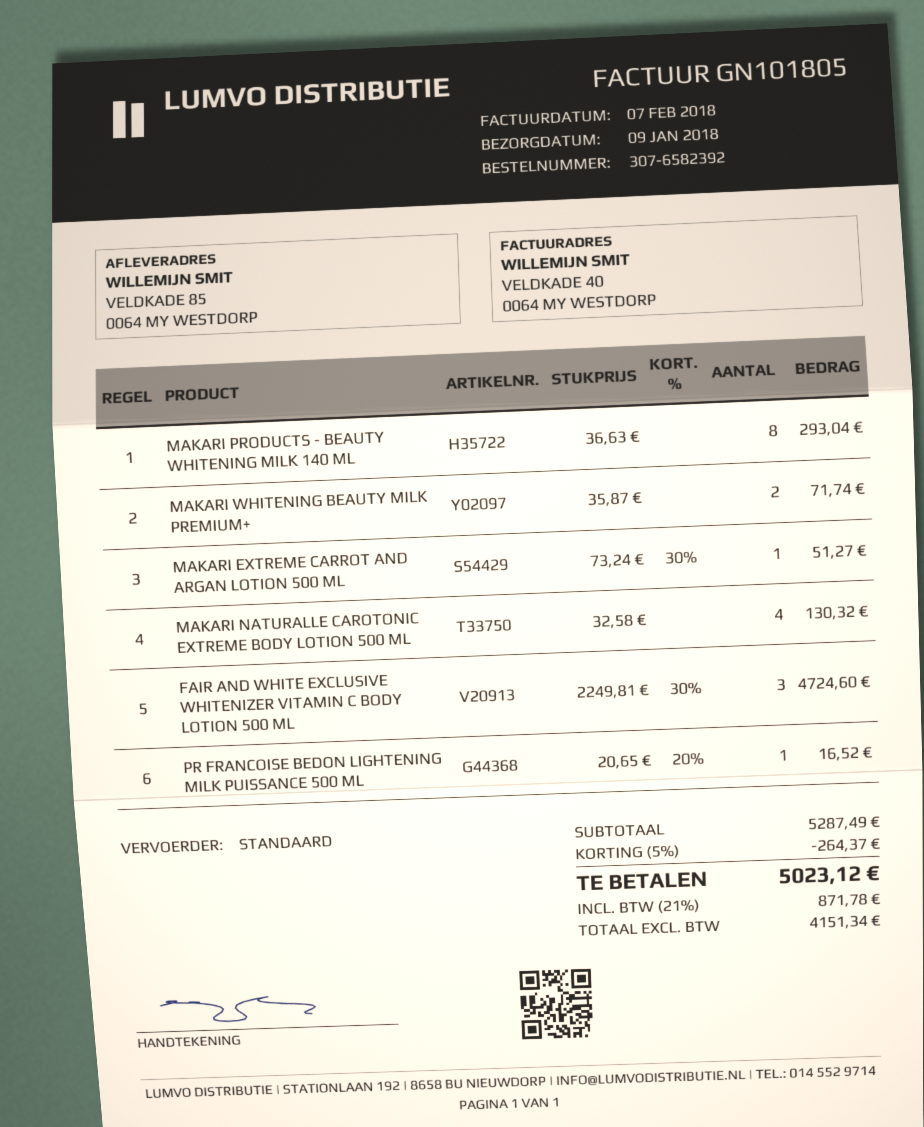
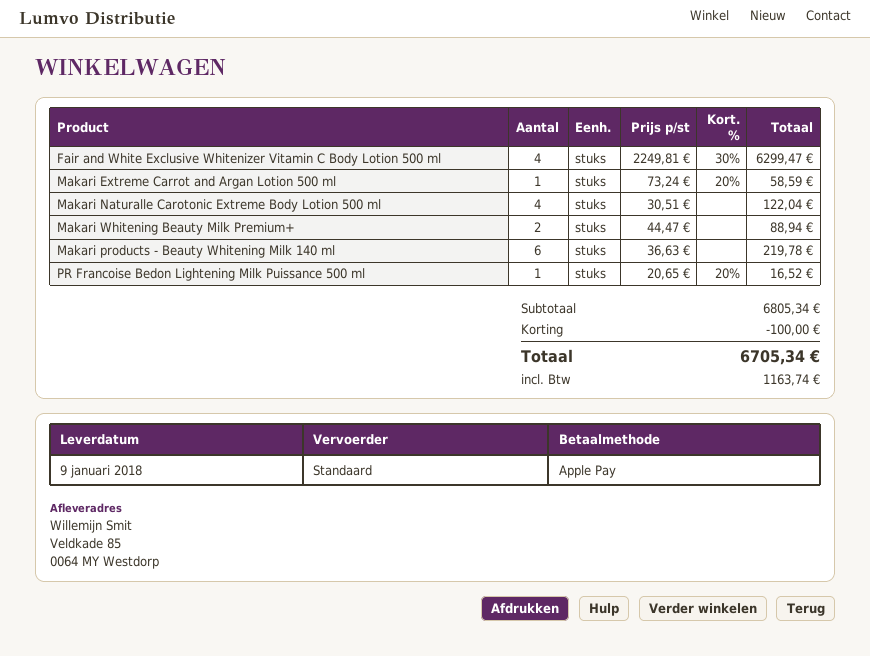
MAKARI PRODUCTS - BEAUTY WHITENING MILK 140 ML: 8 x 36.63 = 293.04 -> 6 x 36.63 = 219.78
MAKARI WHITENING BEAUTY MILK PREMIUM+: 2 x 35.87 = 71.74 -> 2 x 44.47 = 88.94
MAKARI EXTREME CARROT AND ARGAN LOTION 500 ML: 1 x 73.24 - 30% = 51.27 -> 1 x 73.24 - 20% = 58.59
MAKARI NATURALLE CAROTONIC EXTREME BODY LOTION 500 ML: 4 x 32.58 = 130.32 -> 4 x 30.51 = 122.04
FAIR AND WHITE EXCLUSIVE WHITENIZER VITAMIN C BODY LOTION 500 ML: 3 x 2249.81 - 30% = 4724.60 -> 4 x 2249.81 - 30% = 6299.47
subtotal: 5287.49 -> 6805.34
discount: 264.37 -> 100.00
tax: 871.78 -> 1163.74
total: 5023.12 -> 6705.34

